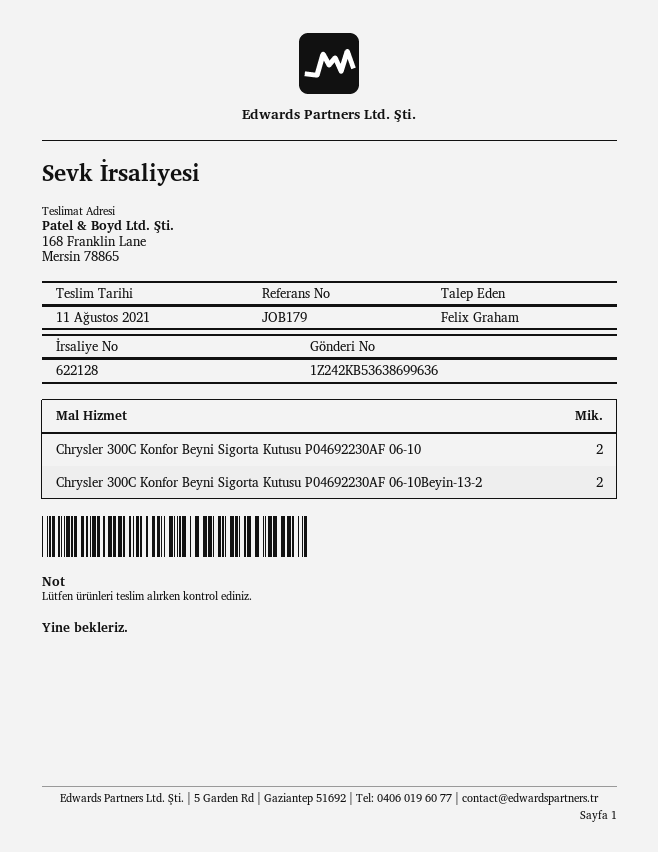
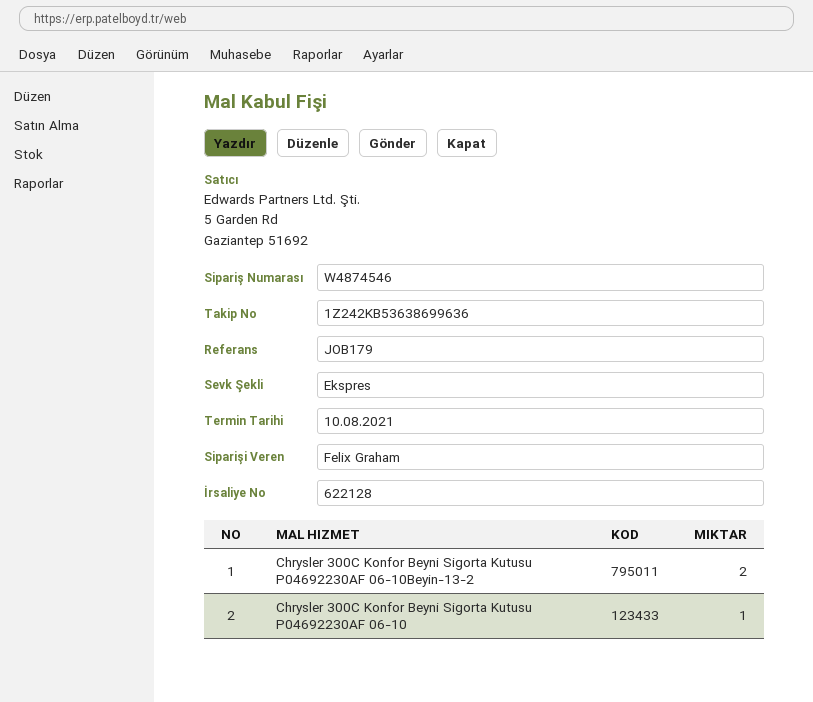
delivery date: 2021-08-11 -> 2021-08-10
Chrysler 300C Konfor Beyni Sigorta Kutusu P04692230AF 06-10: 2 -> 1

